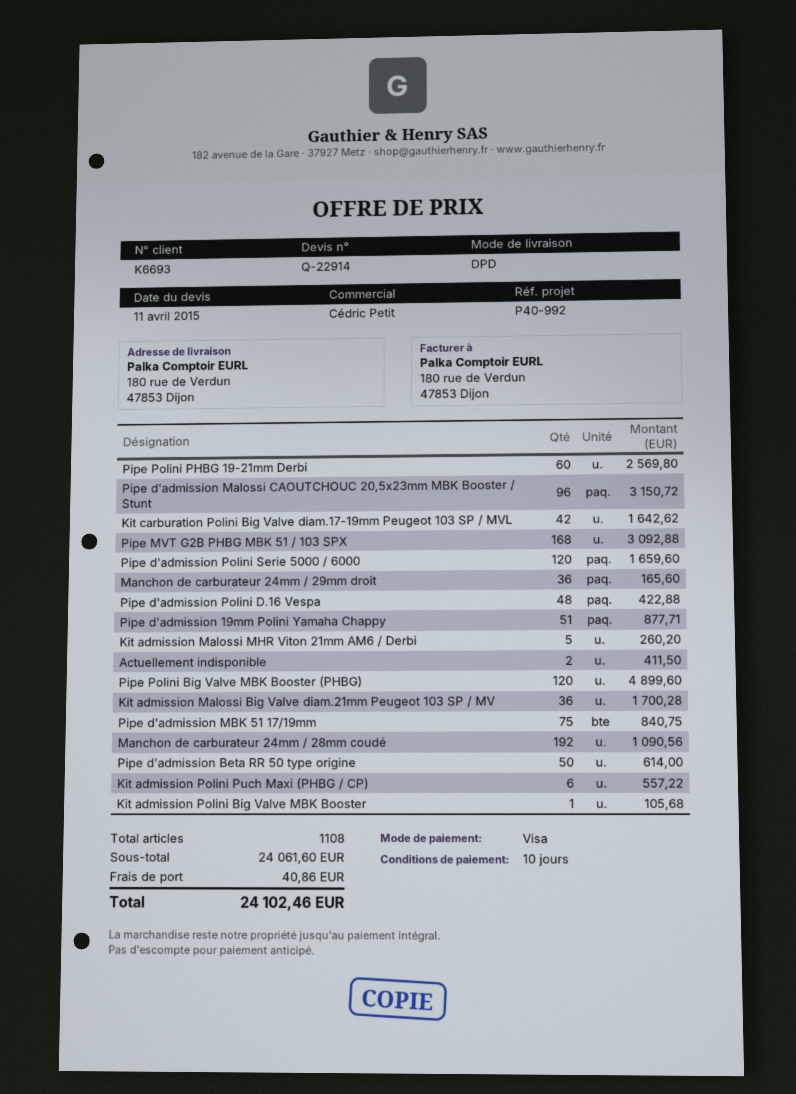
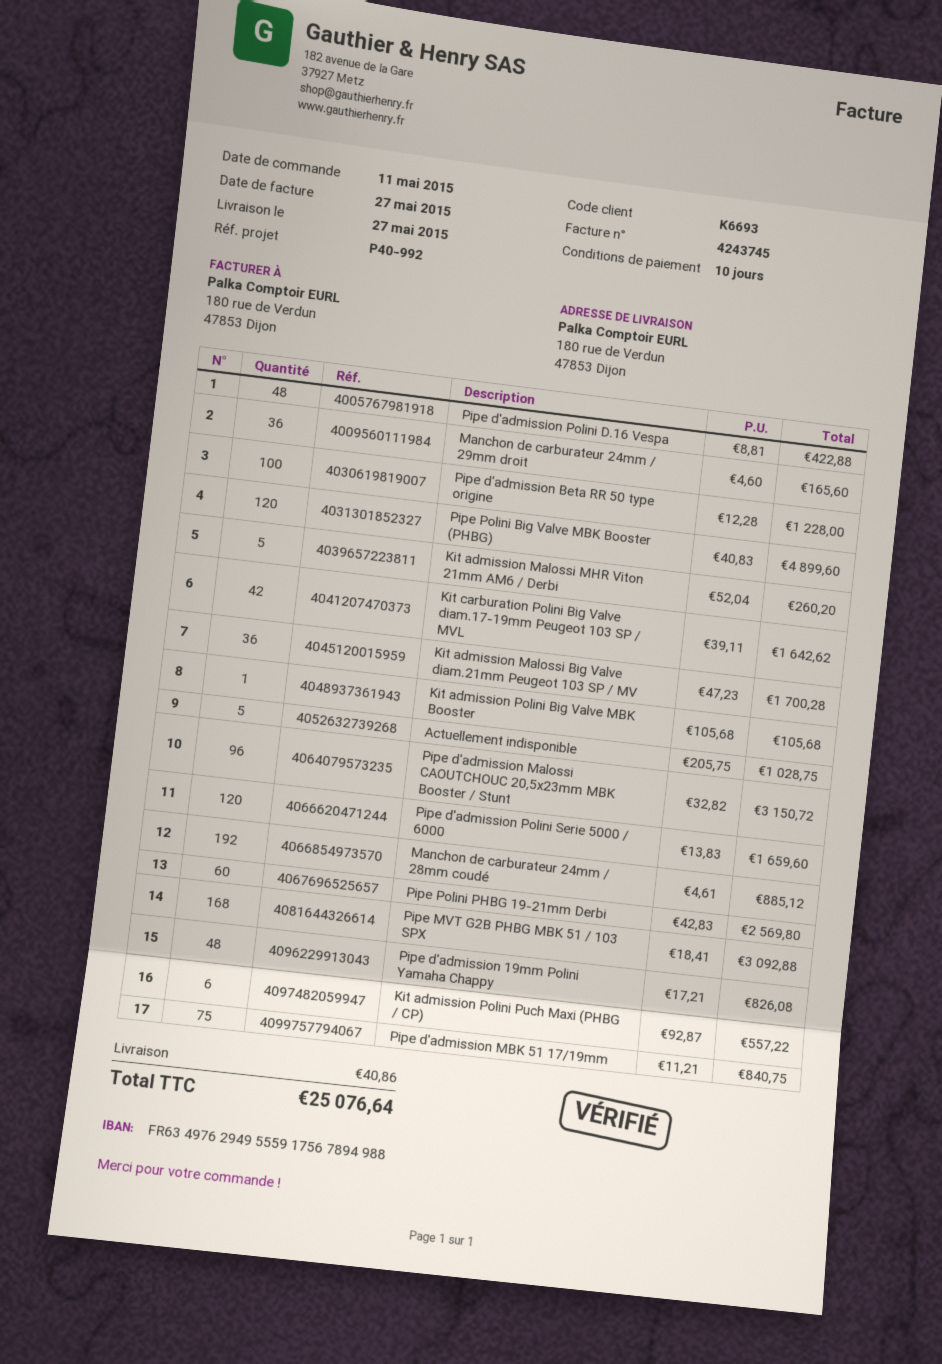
Pipe d'admission 19mm Polini Yamaha Chappy: 51 for 877.71 -> 48 for 826.08
Actuellement indisponible: 2 for 411.50 -> 5 for 1028.75
Manchon de carburateur 24mm / 28mm coudé: 192 for 1090.56 -> 192 for 885.12
Pipe d'admission Beta RR 50 type origine: 50 for 614.00 -> 100 for 1228.00
total: 24102.46 -> 25076.64

